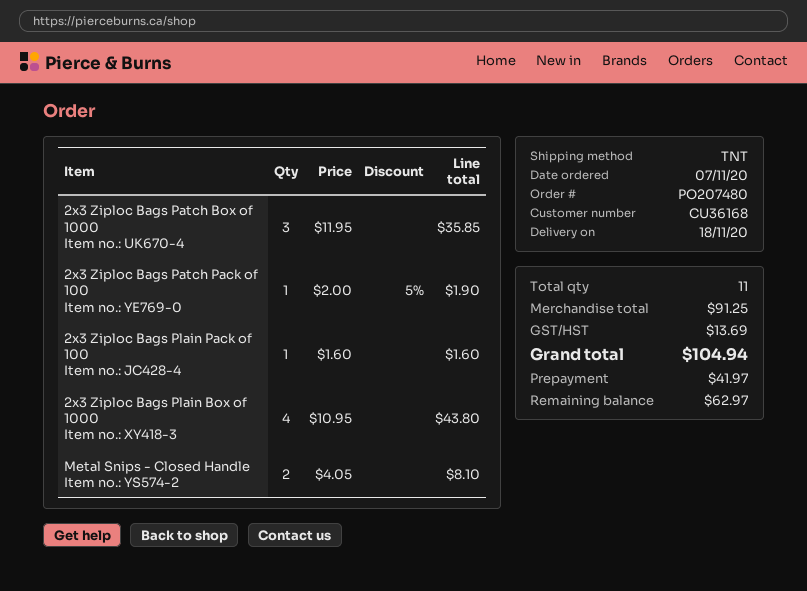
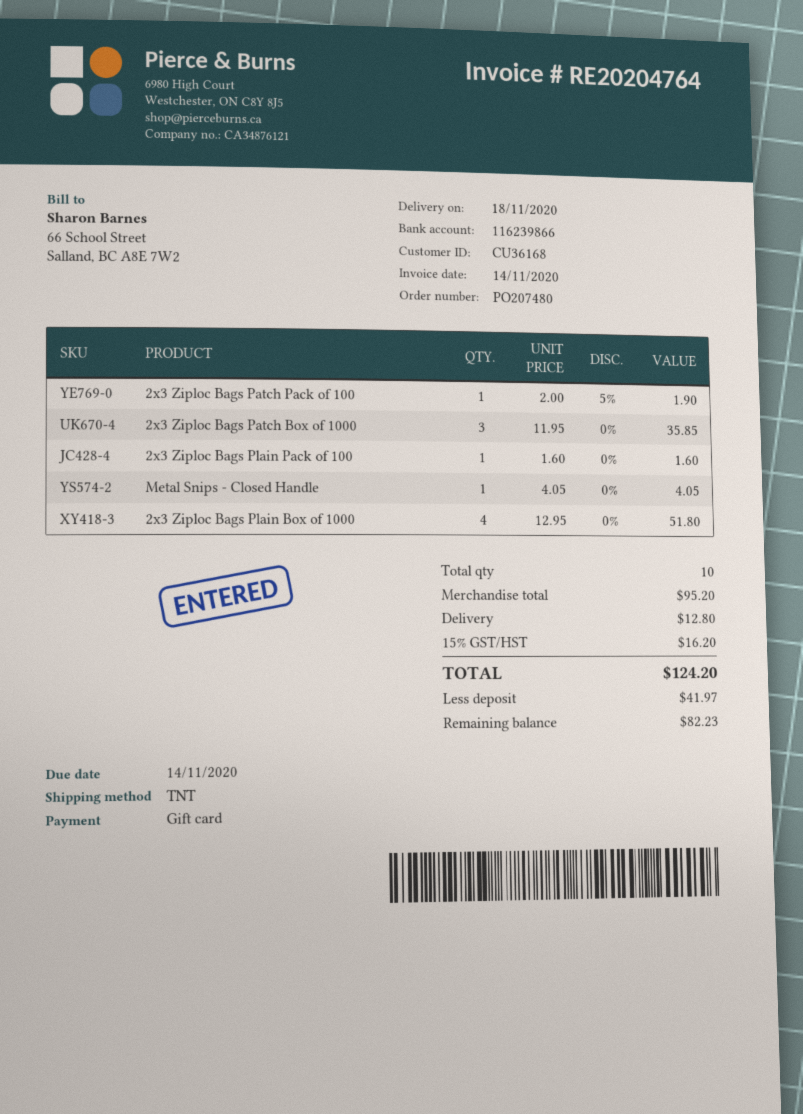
2x3 Ziploc Bags Plain Box of 1000: 4 x 10.95 = 43.80 -> 4 x 12.95 = 51.80
Metal Snips - Closed Handle: 2 x 4.05 = 8.10 -> 1 x 4.05 = 4.05
total quantity: 11 -> 10
subtotal: 91.25 -> 95.20
shipping: none -> 12.80
tax: 13.69 -> 16.20
total: 104.94 -> 124.20
balance: 62.97 -> 82.23

